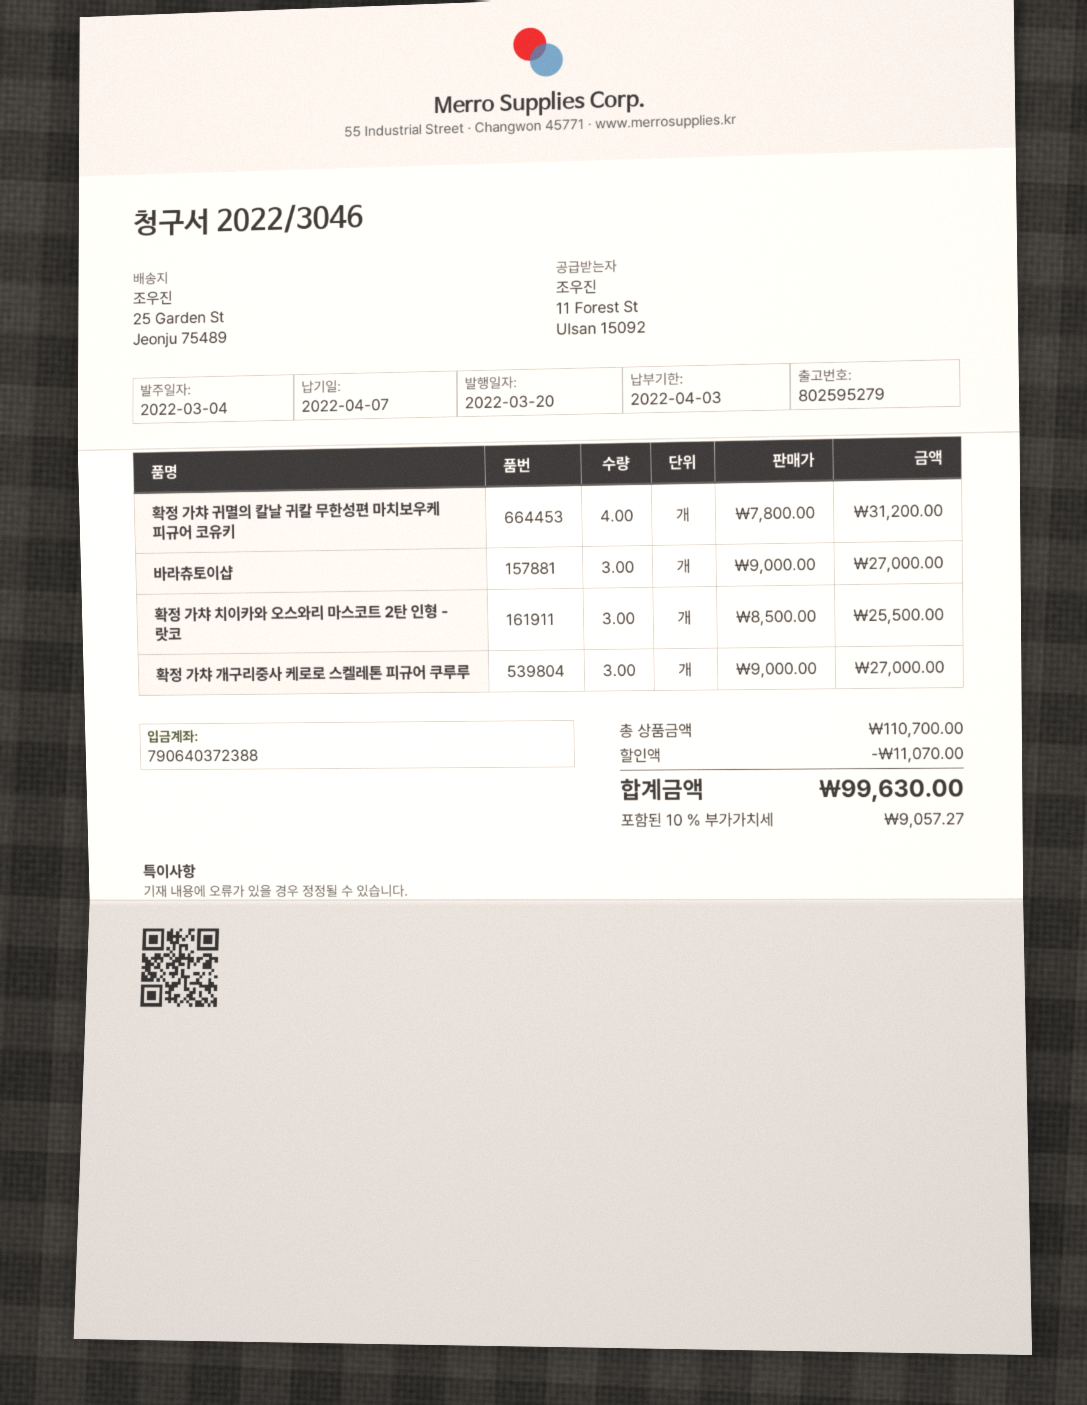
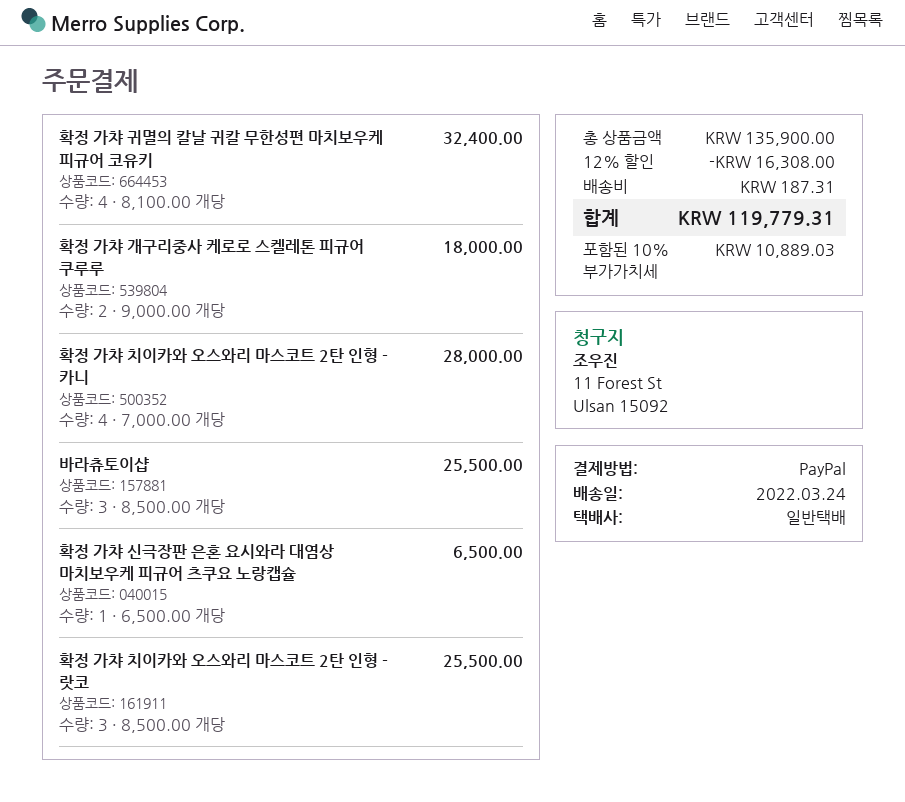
delivery date: 2022-04-07 -> 2022-03-24
확정 가챠 귀멸의 칼날 귀칼 무한성편 마치보우케 피규어 코유키: 4 x 7800.00 = 31200.00 -> 4 x 8100.00 = 32400.00
바라츄토이샵: 3 x 9000.00 = 27000.00 -> 3 x 8500.00 = 25500.00
확정 가챠 개구리중사 케로로 스켈레톤 피규어 쿠루루: 3 x 9000.00 = 27000.00 -> 2 x 9000.00 = 18000.00
확정 가챠 치이카와 오스와리 마스코트 2탄 인형 - 카니: none -> 4 x 7000.00 = 28000.00
확정 가챠 신극장판 은혼 요시와라 대염상 마치보우케 피규어 츠쿠요 노랑캡슐: none -> 1 x 6500.00 = 6500.00
subtotal: 110700.00 -> 135900.00
discount: 11070.00 -> 16308.00
shipping: none -> 187.31
tax: 10% = 9057.27 -> 10% = 10889.03
total: 99630.00 -> 119779.31

